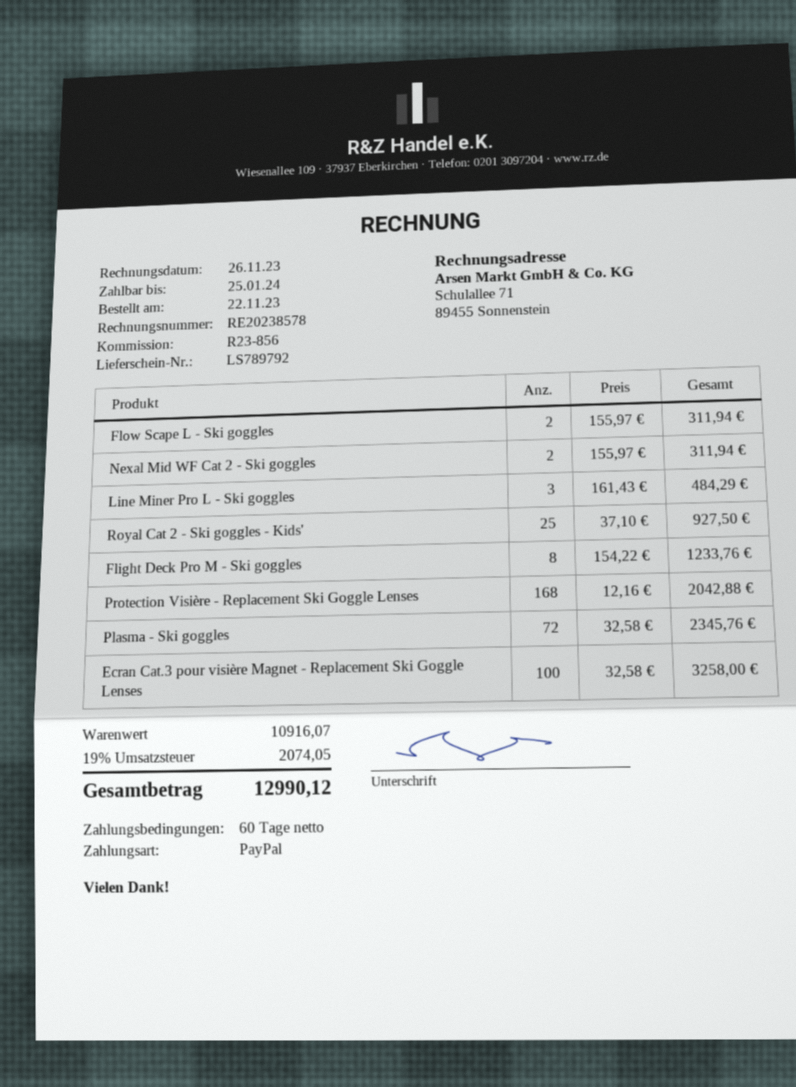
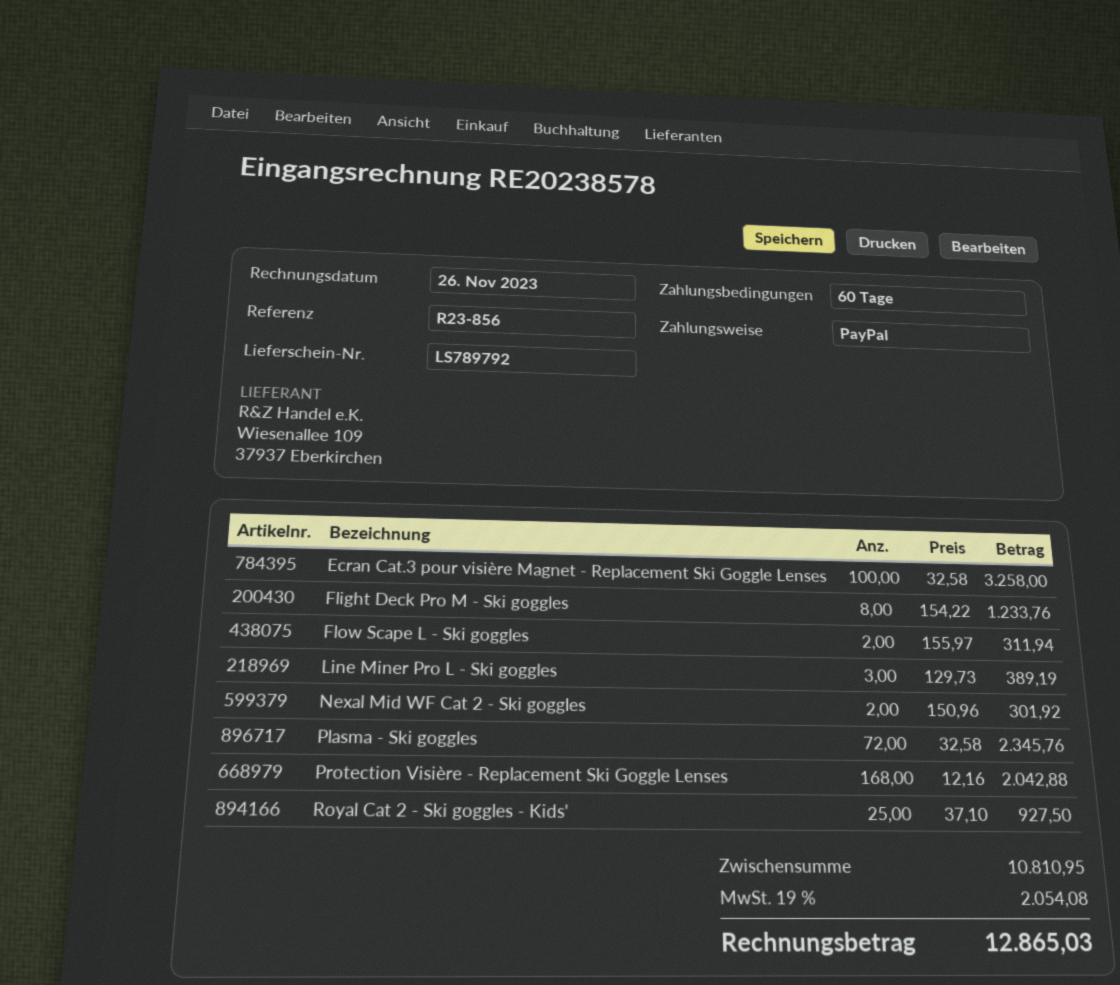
Nexal Mid WF Cat 2 - Ski goggles: 2 x 155.97 = 311.94 -> 2 x 150.96 = 301.92
Line Miner Pro L - Ski goggles: 3 x 161.43 = 484.29 -> 3 x 129.73 = 389.19
subtotal: 10916.07 -> 10810.95
tax: 19% = 2074.05 -> 19% = 2054.08
total: 12990.12 -> 12865.03

